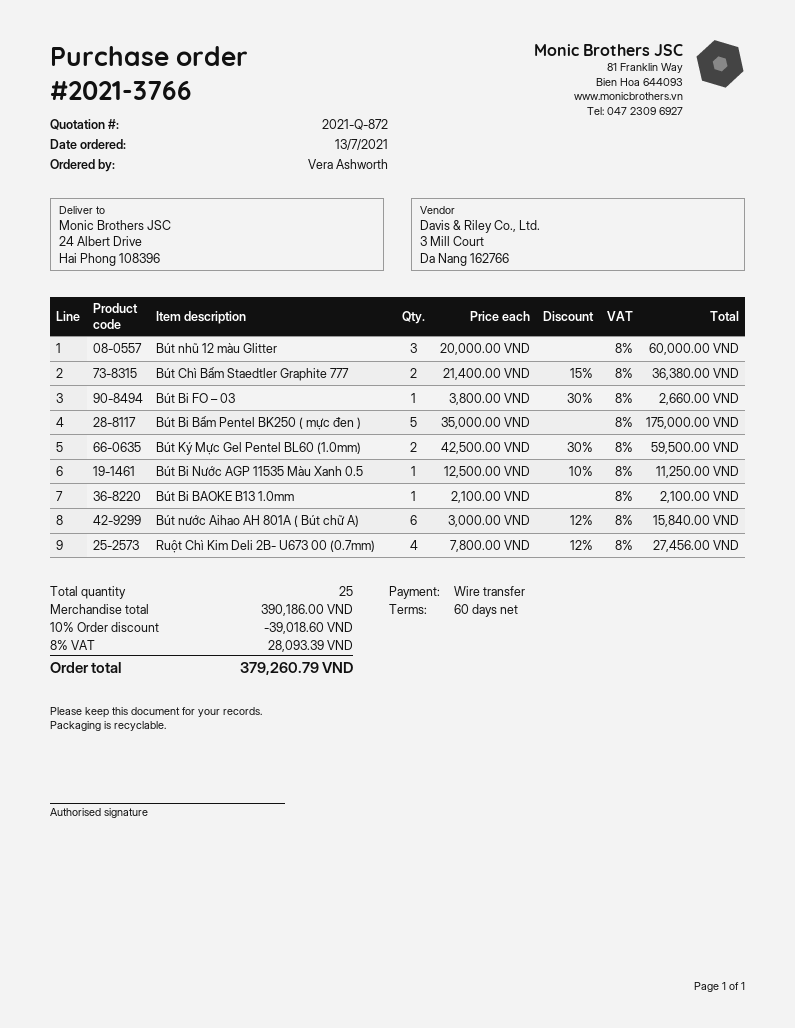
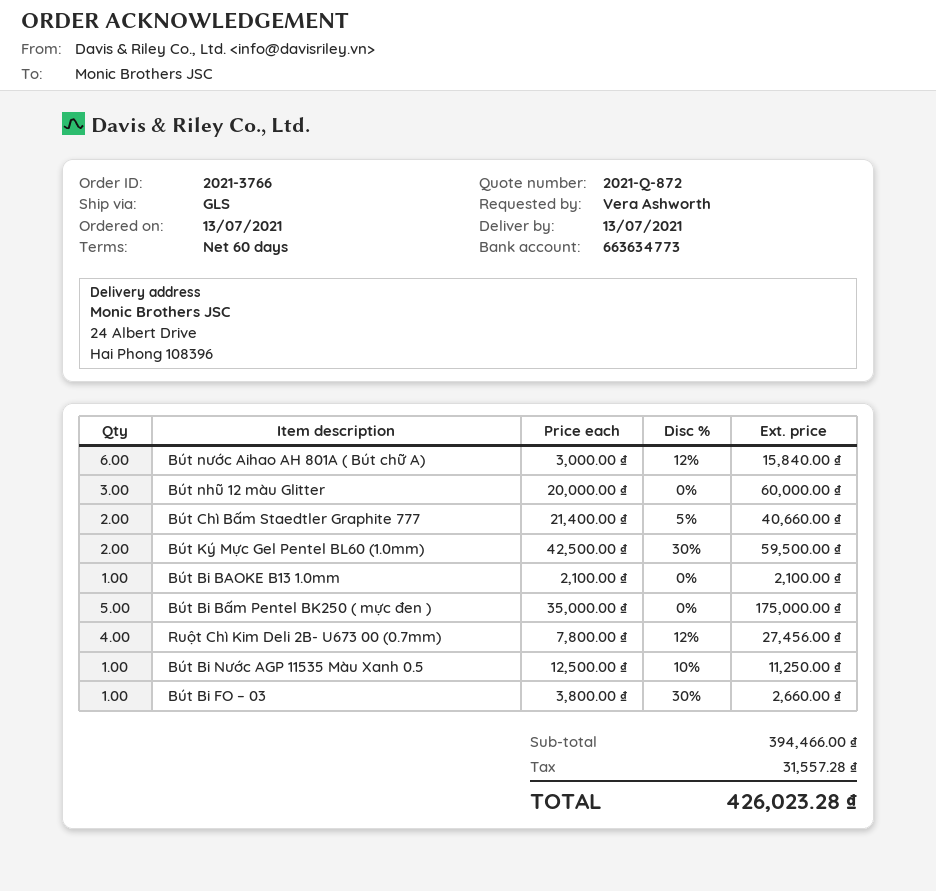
Bút Chì Bấm Staedtler Graphite 777: 2 x 21400.00 - 15% = 36380.00 -> 2 x 21400.00 - 5% = 40660.00
subtotal: 390186.00 -> 394466.00
discount: 10% = 39018.60 -> none
tax: 28093.39 -> 31557.28
total: 379260.79 -> 426023.28

